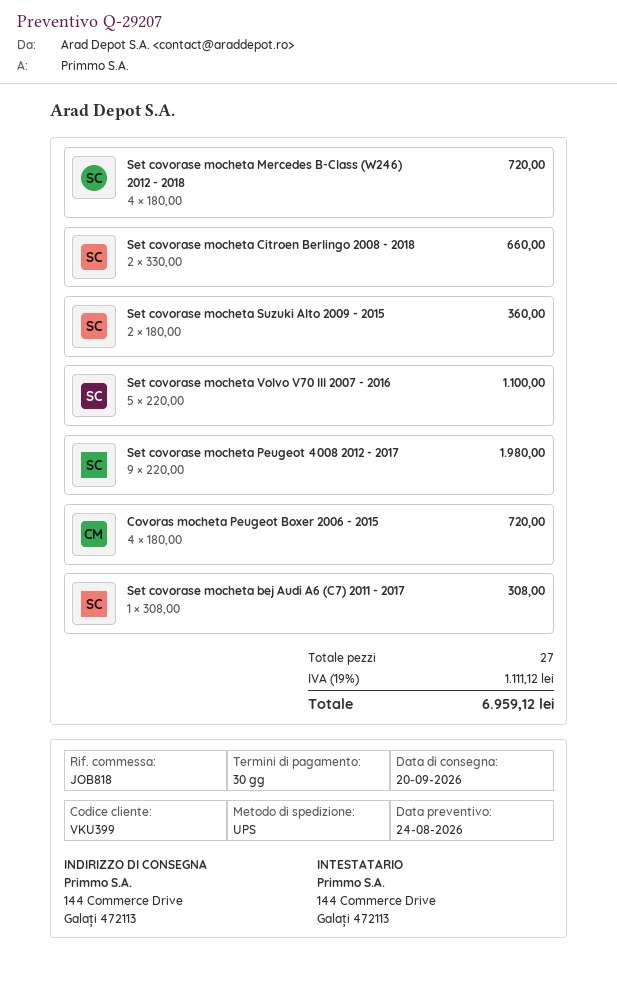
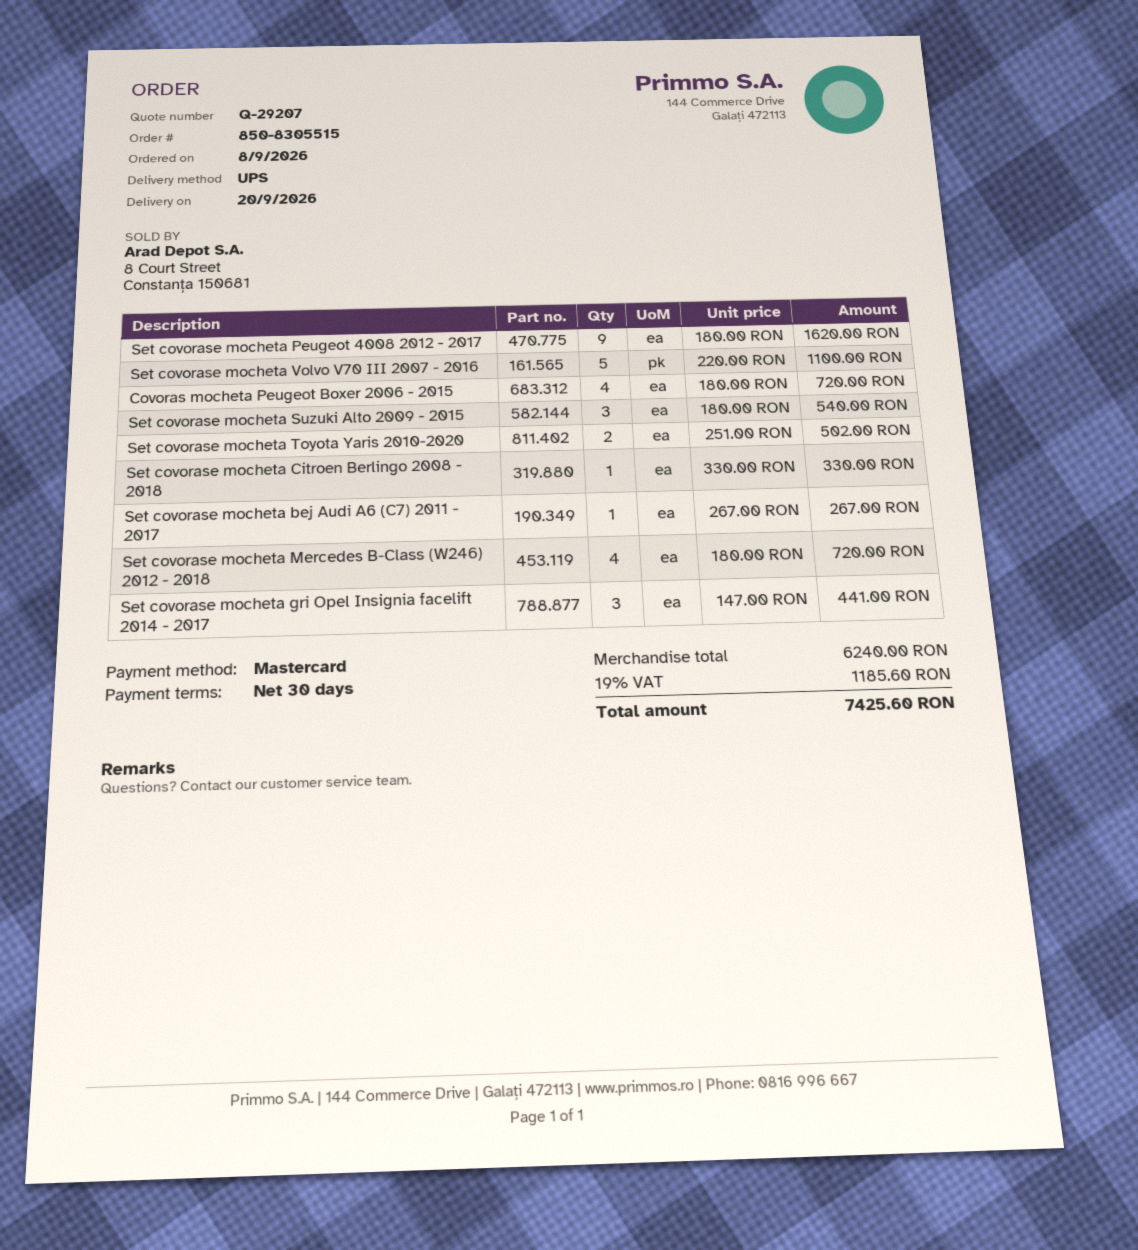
Set covorase mocheta Citroen Berlingo 2008 - 2018: 2 x 330.00 = 660.00 -> 1 x 330.00 = 330.00
Set covorase mocheta Suzuki Alto 2009 - 2015: 2 x 180.00 = 360.00 -> 3 x 180.00 = 540.00
Set covorase mocheta Peugeot 4008 2012 - 2017: 9 x 220.00 = 1980.00 -> 9 x 180.00 = 1620.00
Set covorase mocheta bej Audi A6 (C7) 2011 - 2017: 1 x 308.00 = 308.00 -> 1 x 267.00 = 267.00
Set covorase mocheta Toyota Yaris 2010-2020: none -> 2 x 251.00 = 502.00
Set covorase mocheta gri Opel Insignia facelift 2014 - 2017: none -> 3 x 147.00 = 441.00
tax: 19% = 1111.12 -> 19% = 1185.60
total: 6959.12 -> 7425.60

